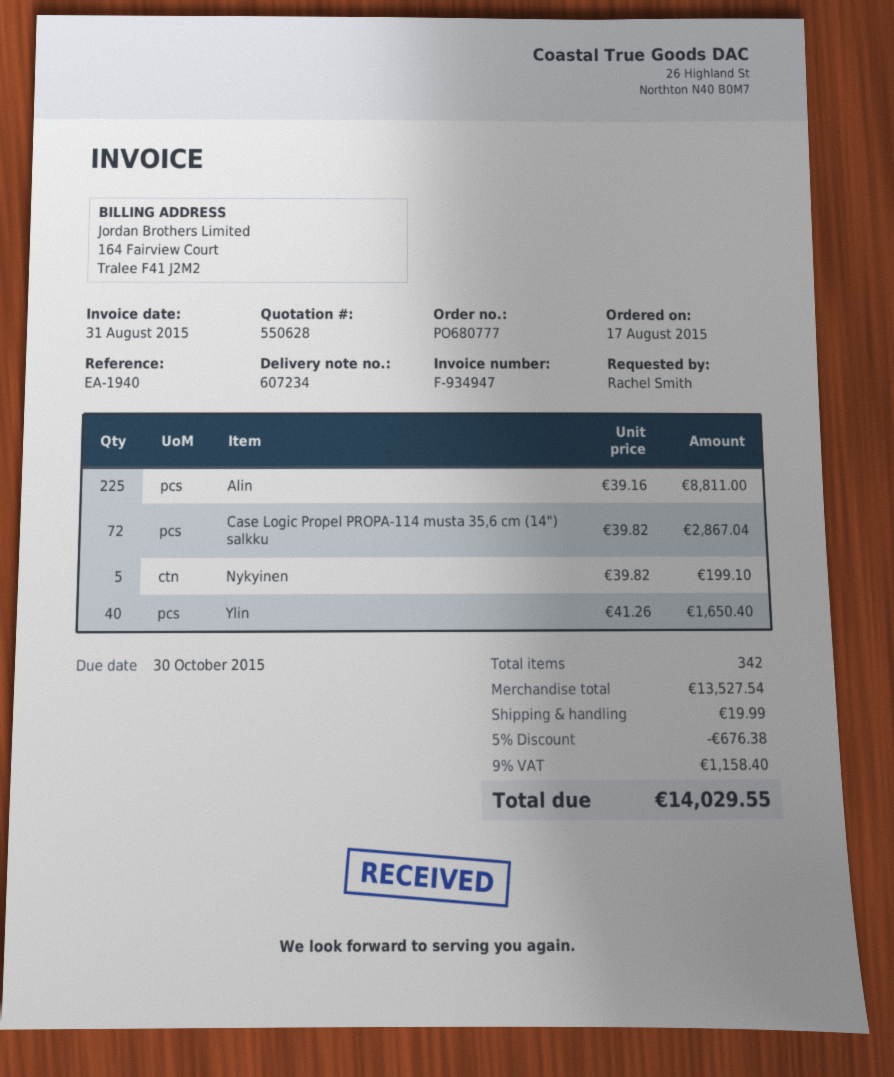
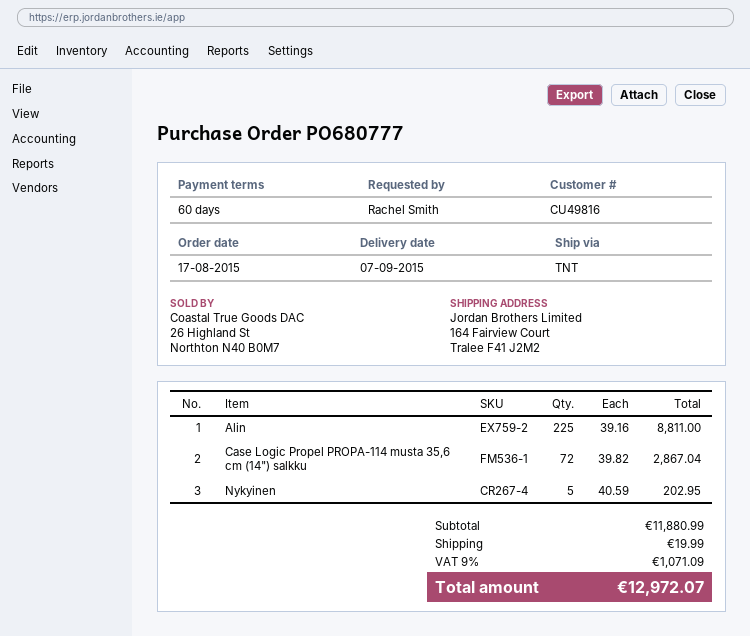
Nykyinen: 5 x 39.82 = 199.10 -> 5 x 40.59 = 202.95
Ylin: 40 x 41.26 = 1650.40 -> none
subtotal: 13527.54 -> 11880.99
discount: 5% = 676.38 -> none
tax: 9% = 1158.40 -> 9% = 1071.09
total: 14029.55 -> 12972.07

